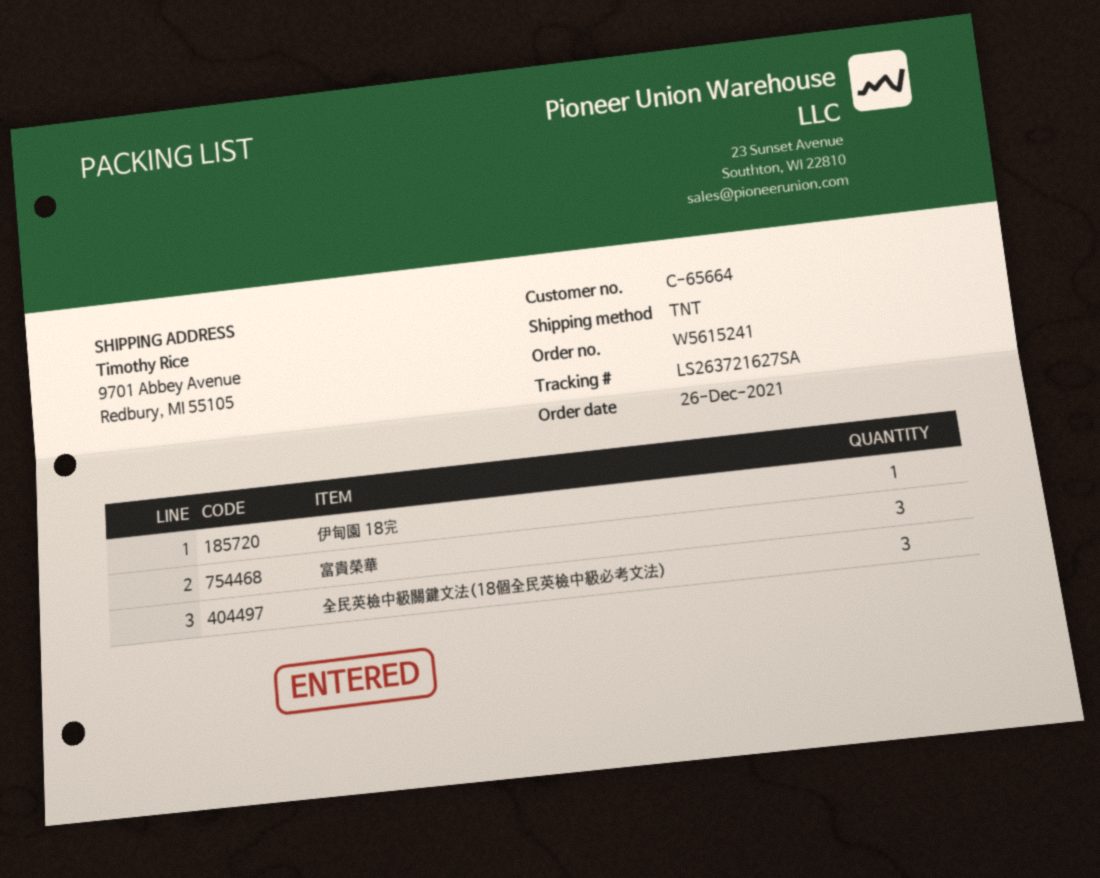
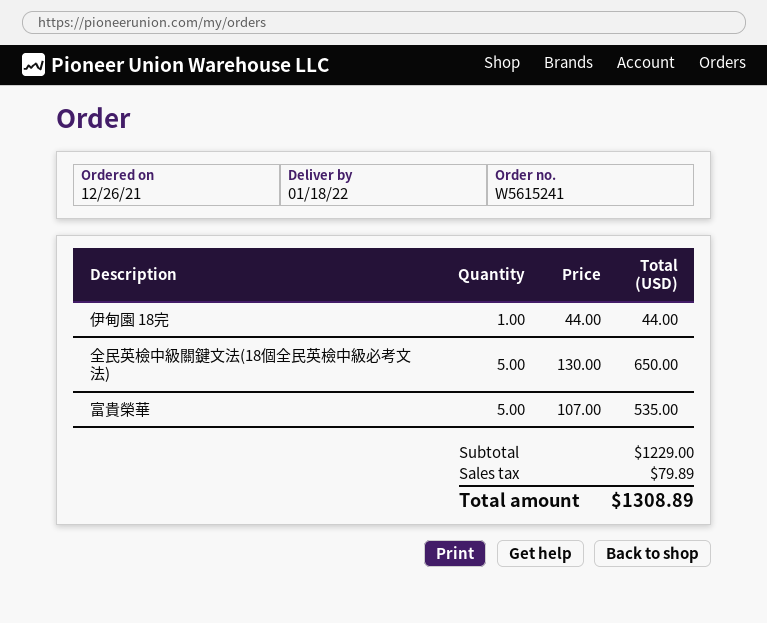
富貴榮華: 3 -> 5
全民英檢中級關鍵文法(18個全民英檢中級必考文法): 3 -> 5

